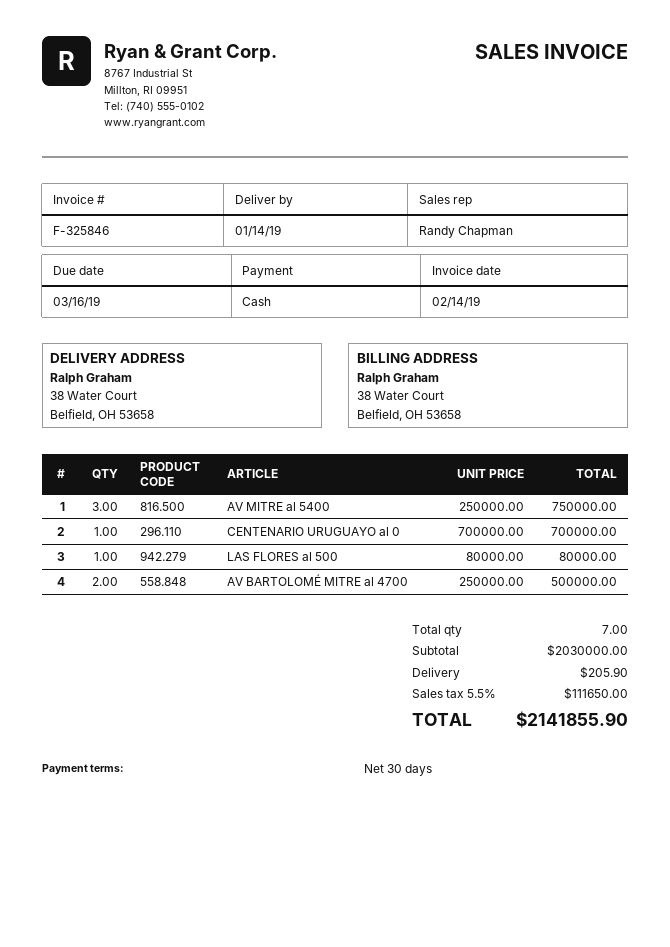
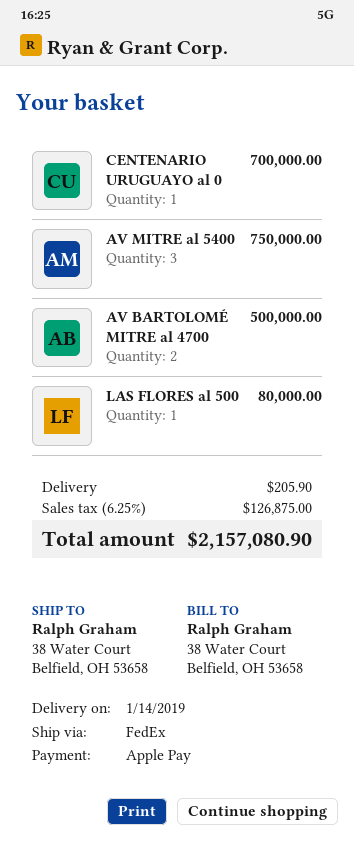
payment method: cash -> Apple Pay
tax: 5.5% = 111650.00 -> 6.25% = 126875.00
total: 2141855.90 -> 2157080.90

